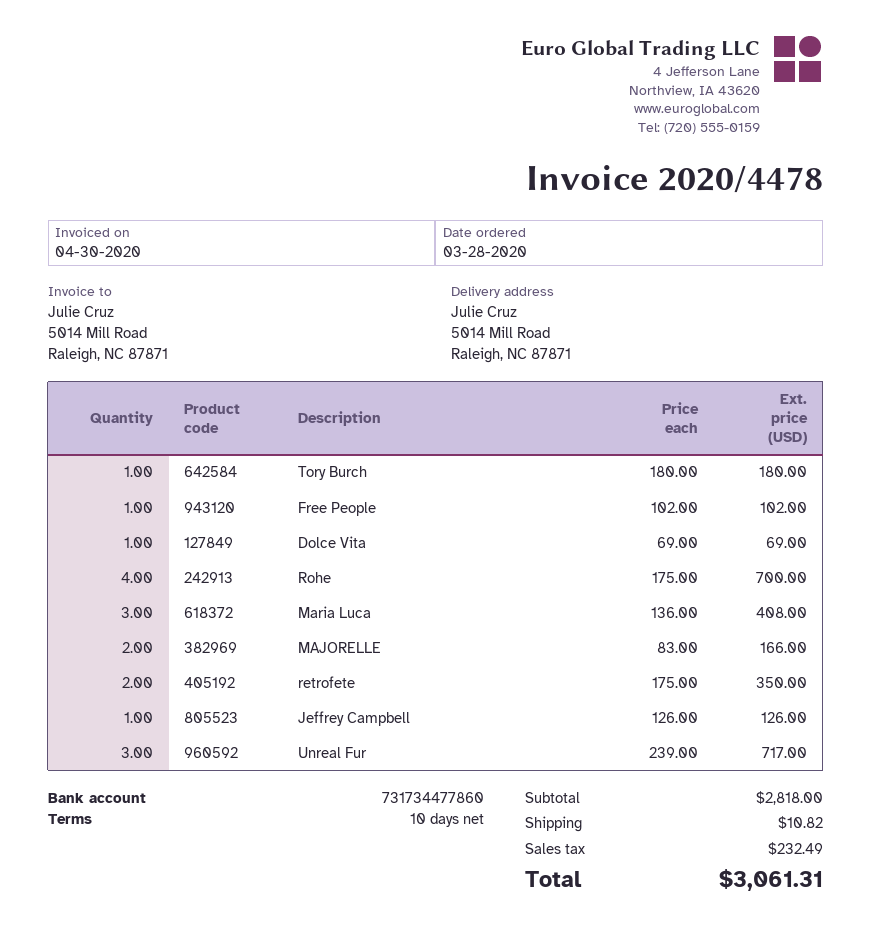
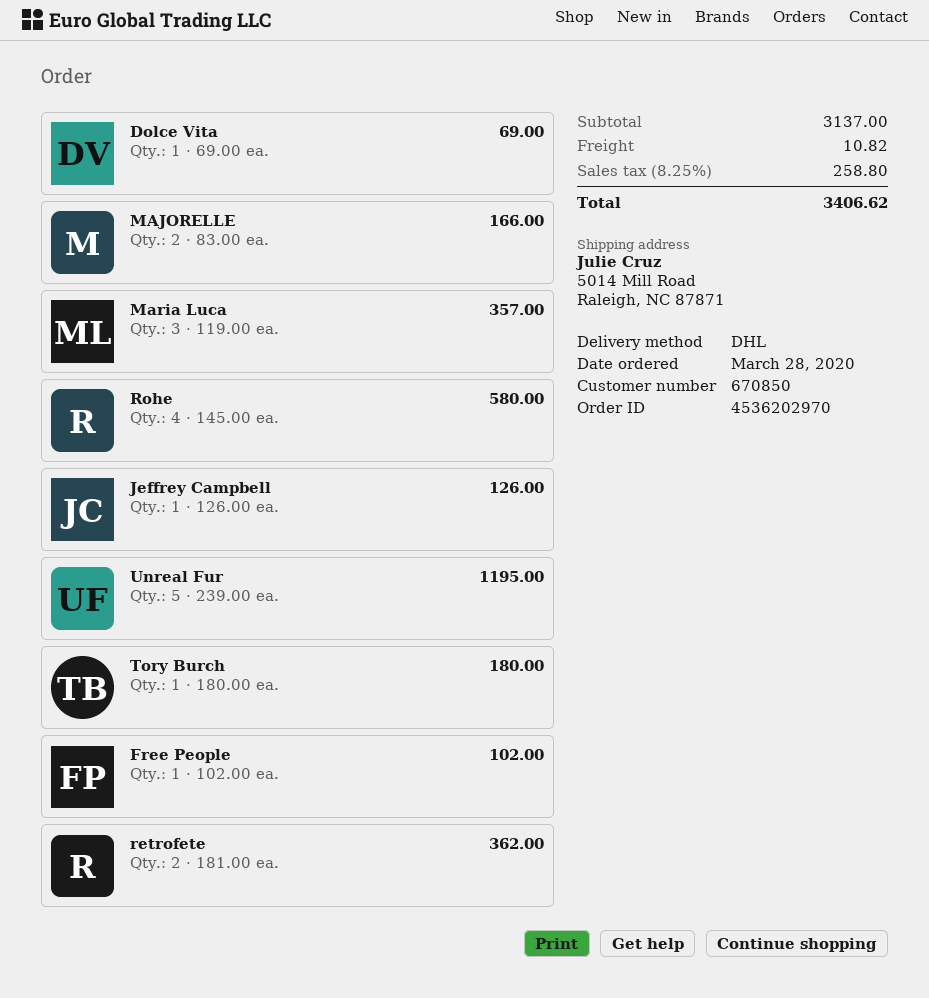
Rohe: 4 x 175.00 = 700.00 -> 4 x 145.00 = 580.00
Maria Luca: 3 x 136.00 = 408.00 -> 3 x 119.00 = 357.00
retrofete: 2 x 175.00 = 350.00 -> 2 x 181.00 = 362.00
Unreal Fur: 3 x 239.00 = 717.00 -> 5 x 239.00 = 1195.00
subtotal: 2818.00 -> 3137.00
tax: 232.49 -> 258.80
total: 3061.31 -> 3406.62

